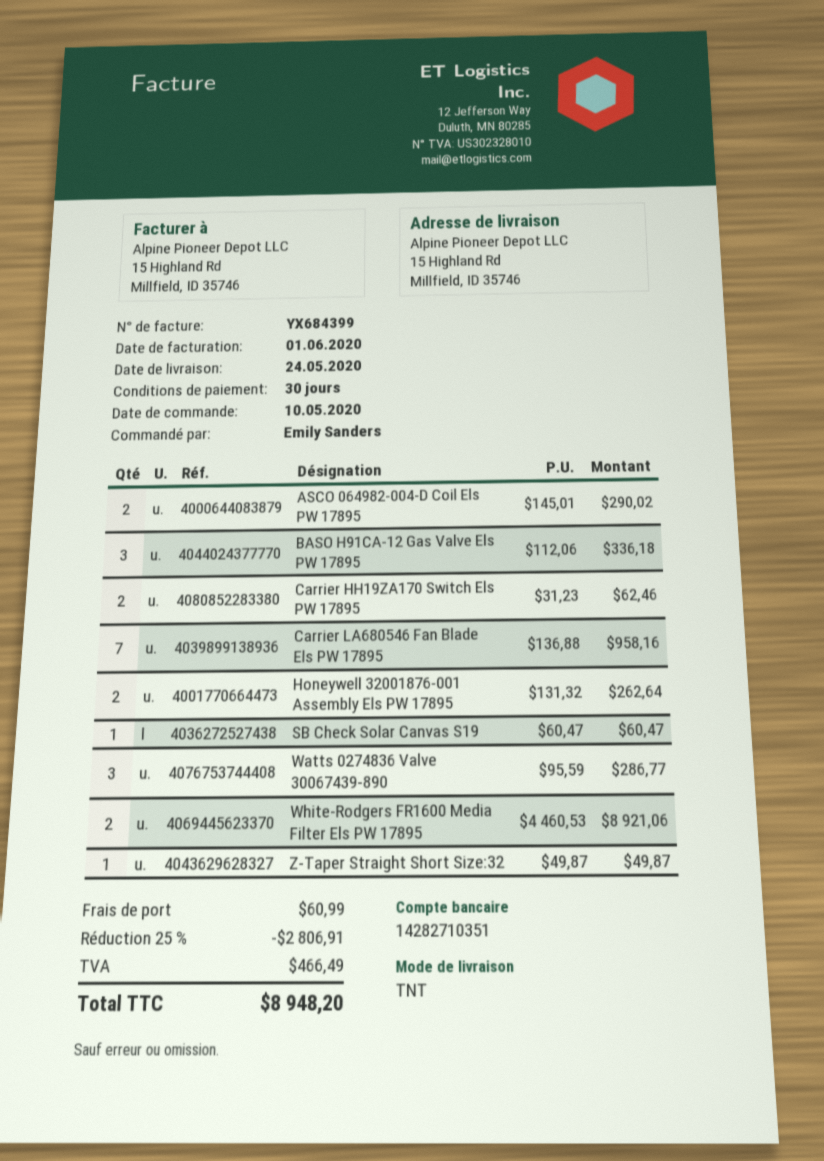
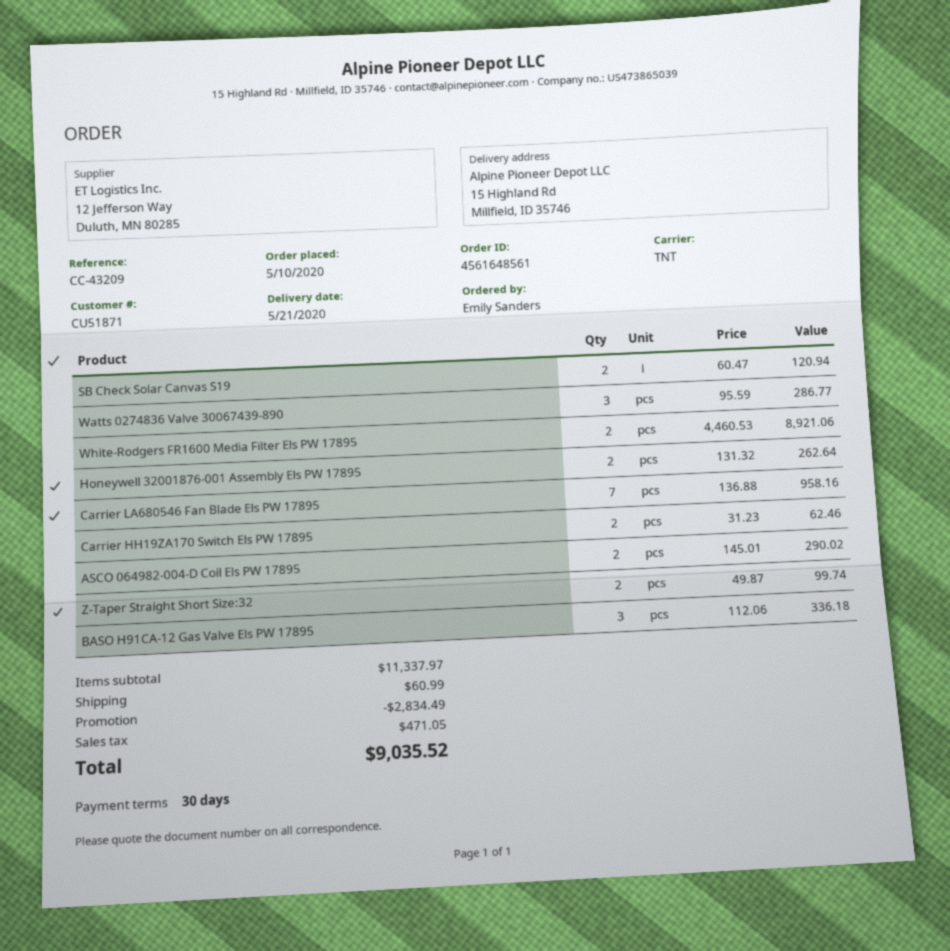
delivery date: 2020-05-24 -> 2020-05-21
SB Check Solar Canvas S19: 1 x 60.47 = 60.47 -> 2 x 60.47 = 120.94
Z-Taper Straight Short Size:32: 1 x 49.87 = 49.87 -> 2 x 49.87 = 99.74
discount: 2806.91 -> 2834.49
tax: 466.49 -> 471.05
total: 8948.20 -> 9035.52

